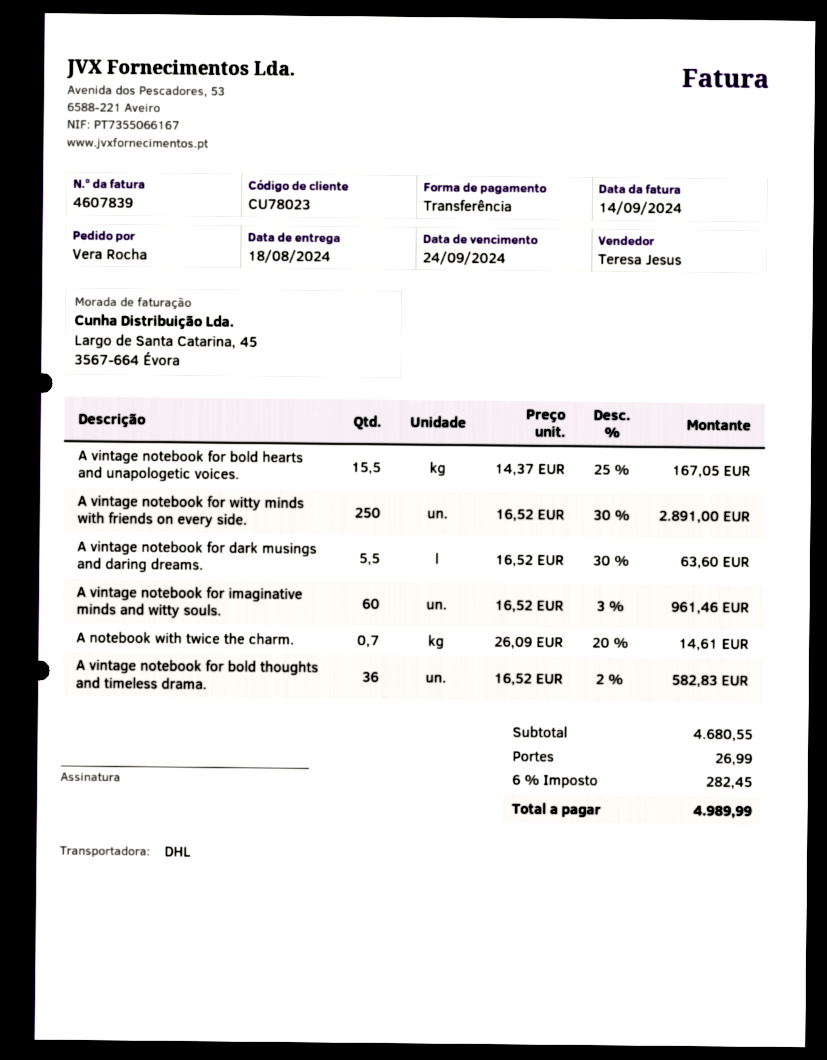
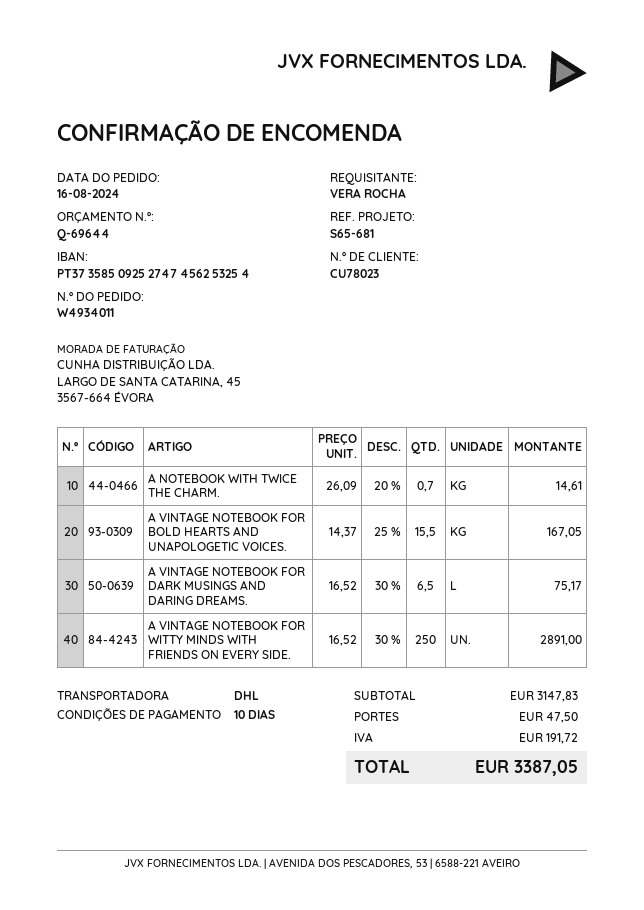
A vintage notebook for dark musings and daring dreams.: 5.5 x 16.52 - 30% = 63.60 -> 6.5 x 16.52 - 30% = 75.17
A vintage notebook for imaginative minds and witty souls.: 60 x 16.52 - 3% = 961.46 -> none
A vintage notebook for bold thoughts and timeless drama.: 36 x 16.52 - 2% = 582.83 -> none
subtotal: 4680.55 -> 3147.83
shipping: 26.99 -> 47.50
tax: 282.45 -> 191.72
total: 4989.99 -> 3387.05

